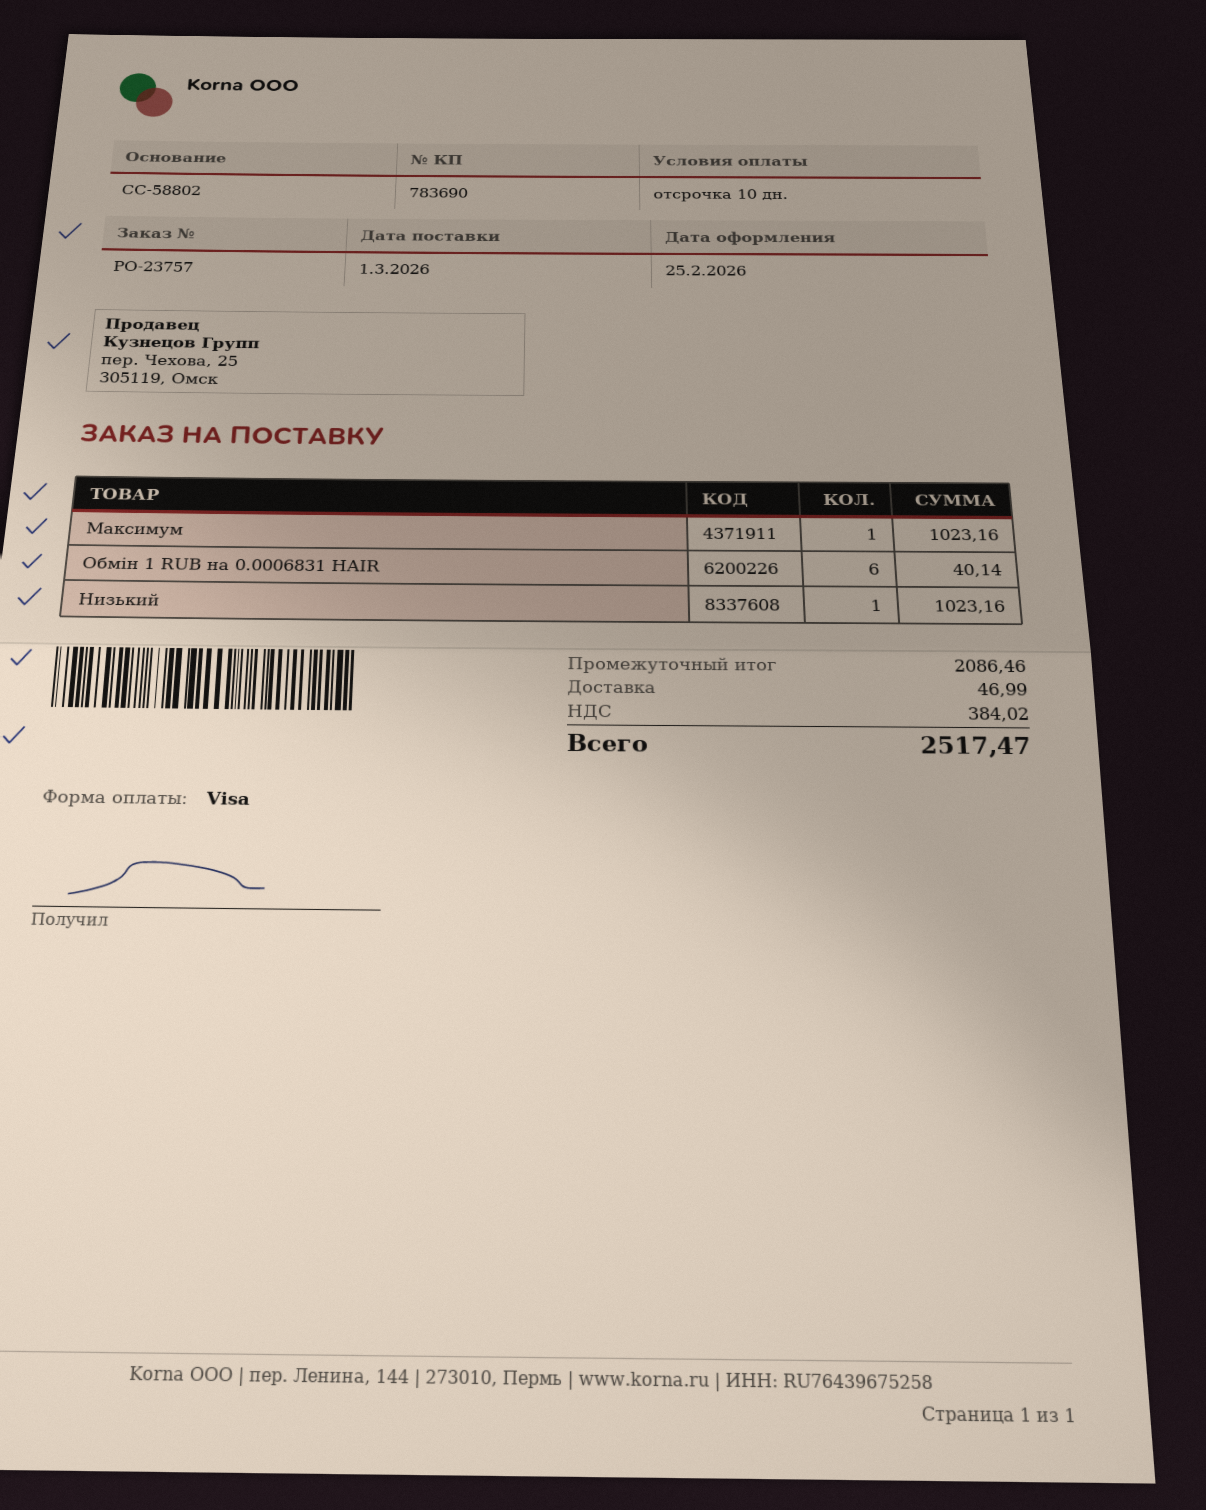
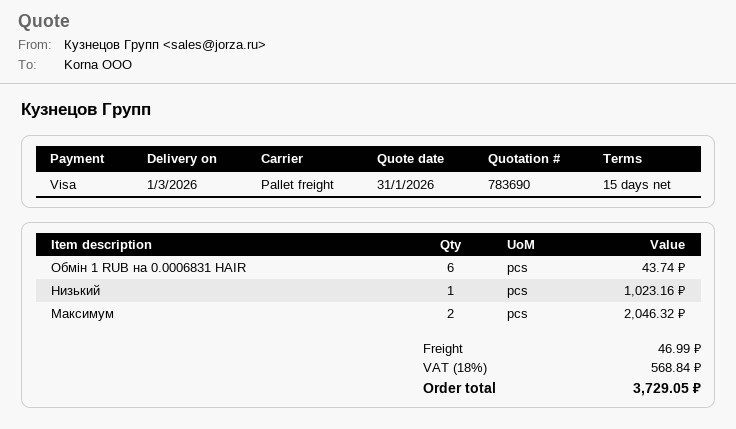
payment terms: 10 days -> 15 days
Максимум: 1 for 1023.16 -> 2 for 2046.32
Обмін 1 RUB на 0.0006831 HAIR: 6 for 40.14 -> 6 for 43.74
tax: 384.02 -> 568.84
total: 2517.47 -> 3729.05

